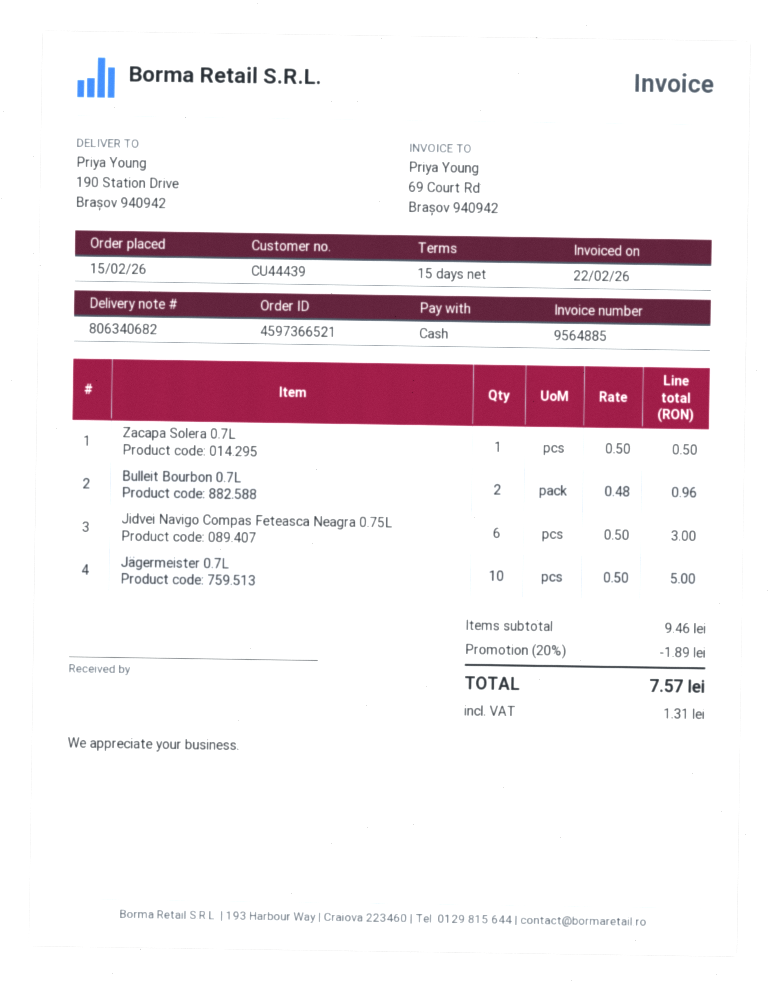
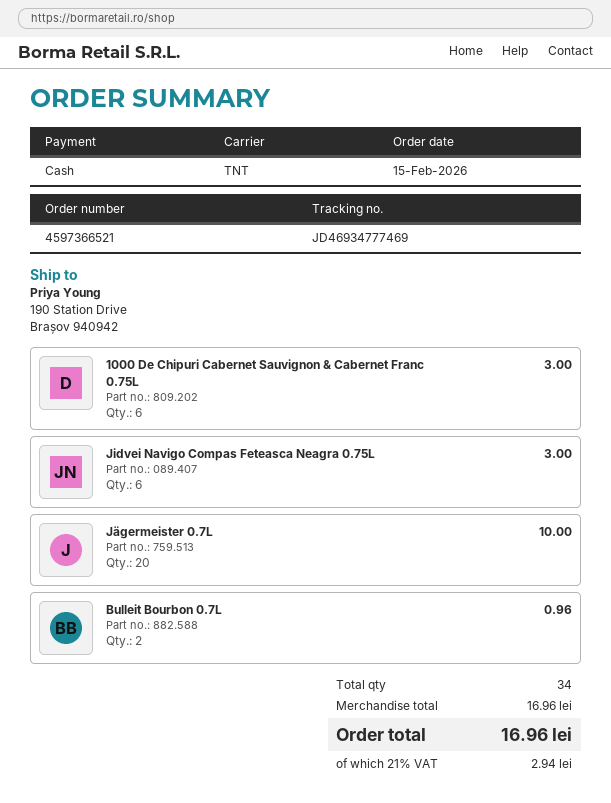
Zacapa Solera 0.7L: 1 for 0.50 -> none
Jägermeister 0.7L: 10 for 5.00 -> 20 for 10.00
1000 De Chipuri Cabernet Sauvignon & Cabernet Franc 0.75L: none -> 6 for 3.00
subtotal: 9.46 -> 16.96
discount: 20% = 1.89 -> none
tax: 1.31 -> 2.94
total: 7.57 -> 16.96

